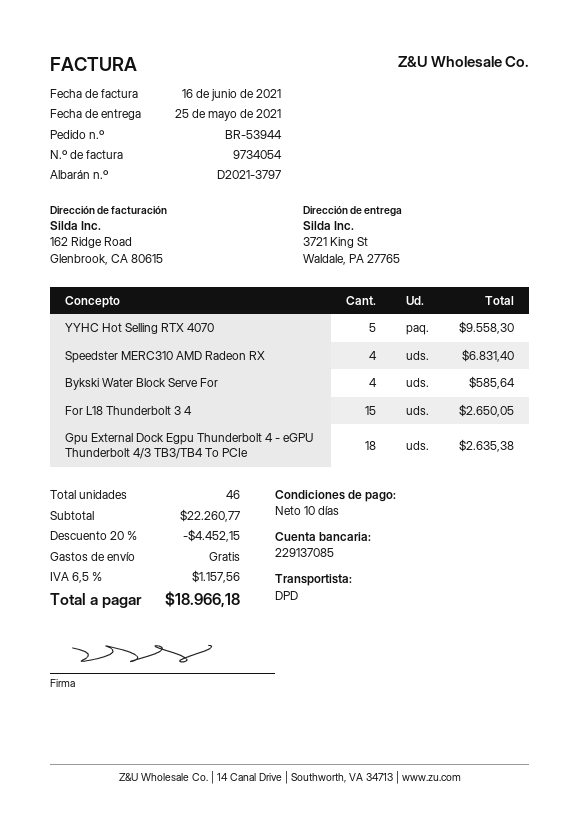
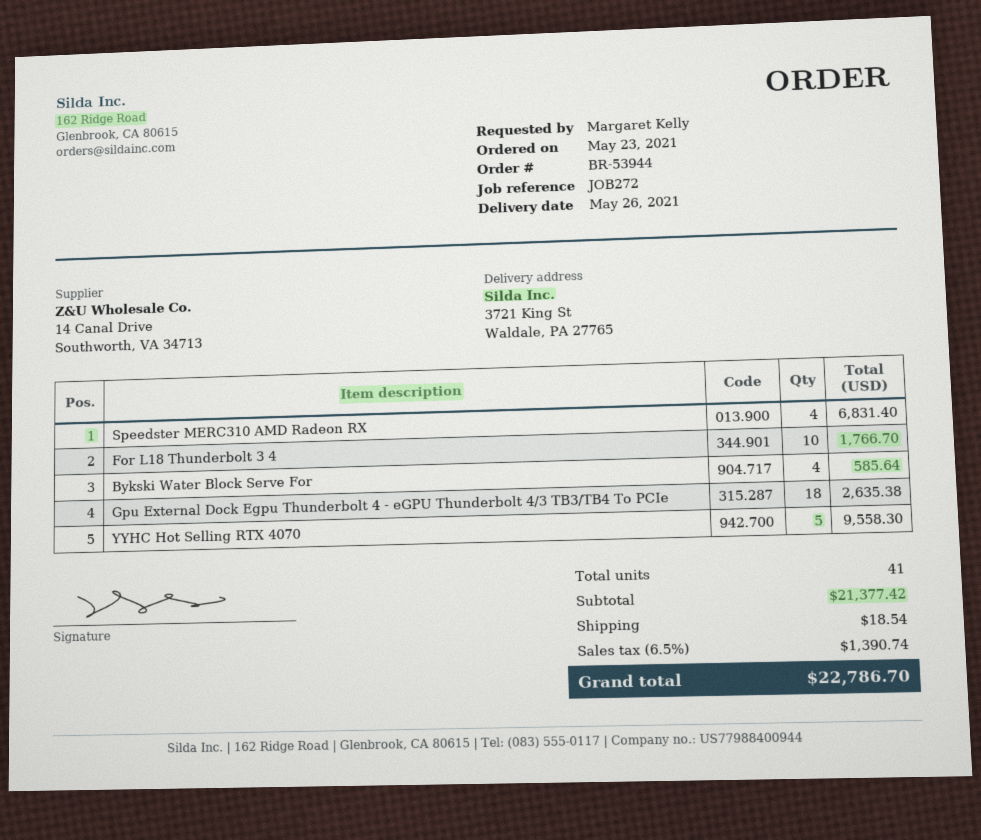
delivery date: 2021-05-25 -> 2021-05-26
For L18 Thunderbolt 3 4: 15 for 2650.05 -> 10 for 1766.70
total quantity: 46 -> 41
subtotal: 22260.77 -> 21377.42
discount: 20% = 4452.15 -> none
shipping: 0.00 -> 18.54
tax: 6.5% = 1157.56 -> 6.5% = 1390.74
total: 18966.18 -> 22786.70

